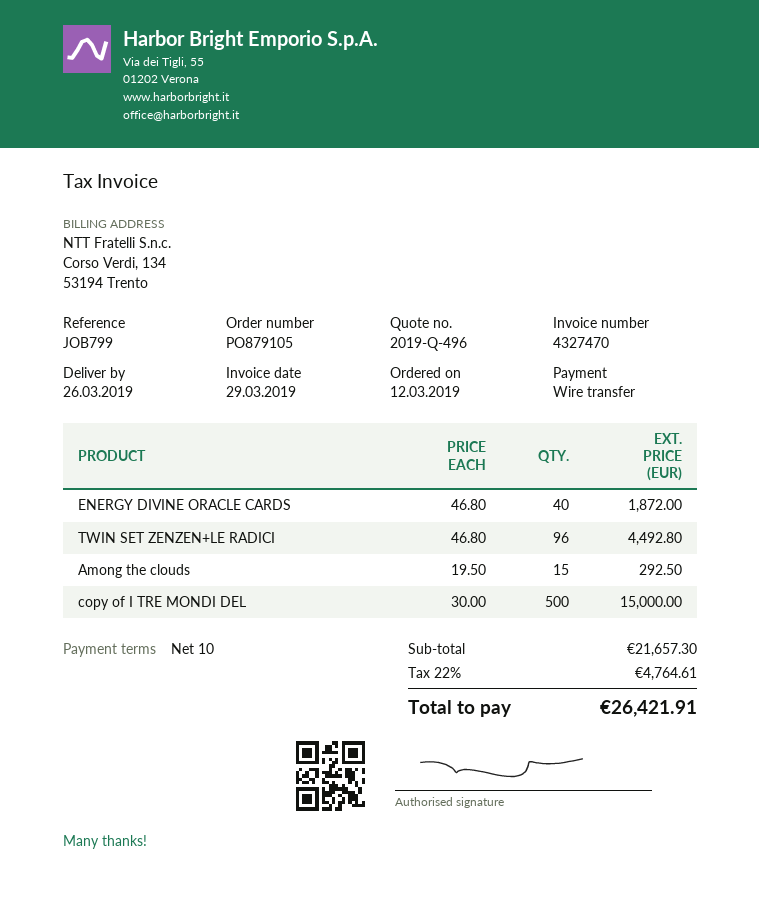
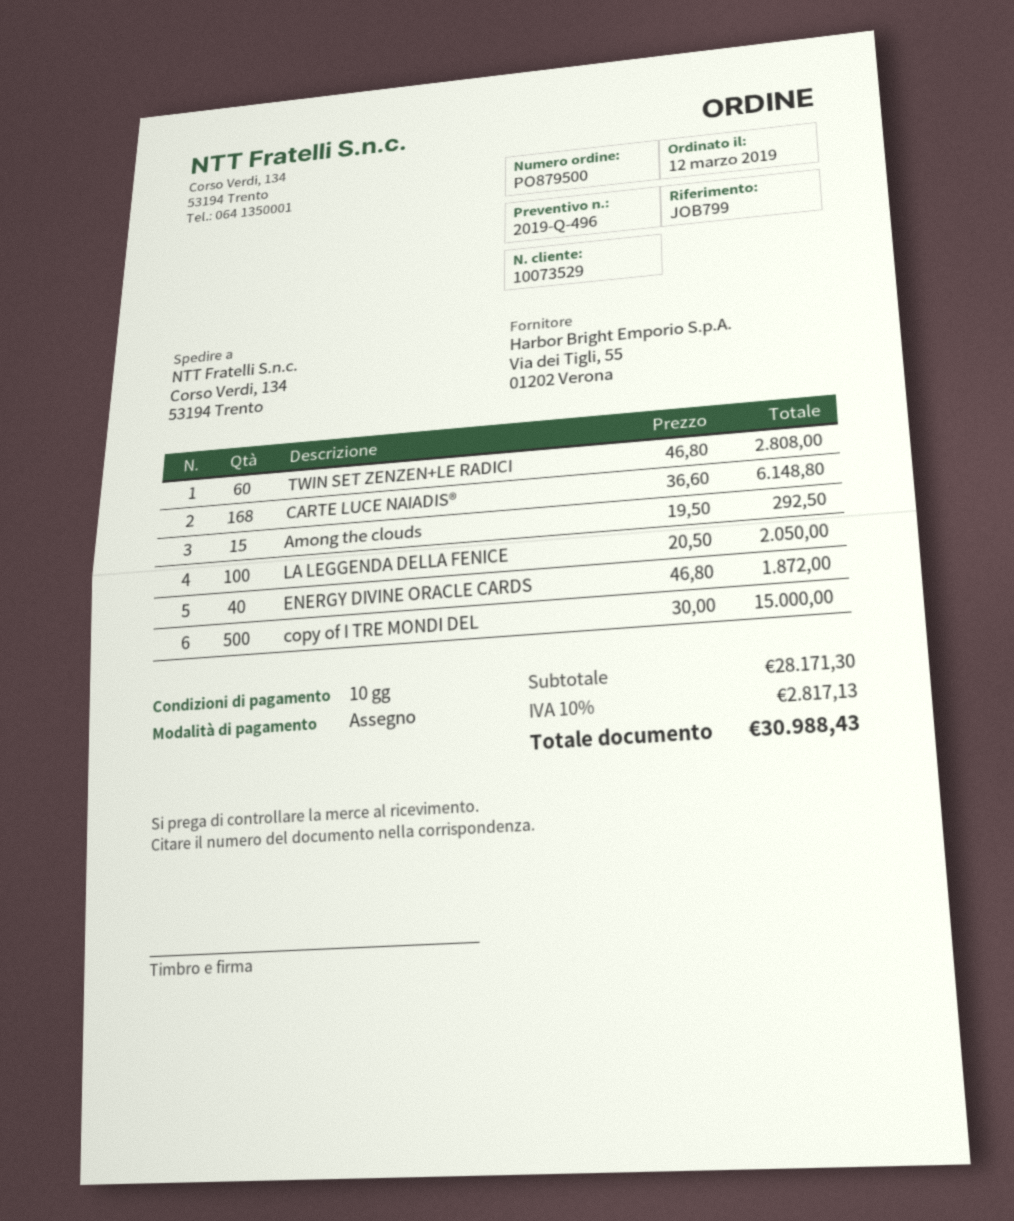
order number: PO879105 -> PO879500
payment method: bank transfer -> cheque
TWIN SET ZENZEN+LE RADICI: 96 x 46.80 = 4492.80 -> 60 x 46.80 = 2808.00
CARTE LUCE NAIADIS®: none -> 168 x 36.60 = 6148.80
LA LEGGENDA DELLA FENICE: none -> 100 x 20.50 = 2050.00
subtotal: 21657.30 -> 28171.30
tax: 22% = 4764.61 -> 10% = 2817.13
total: 26421.91 -> 30988.43

